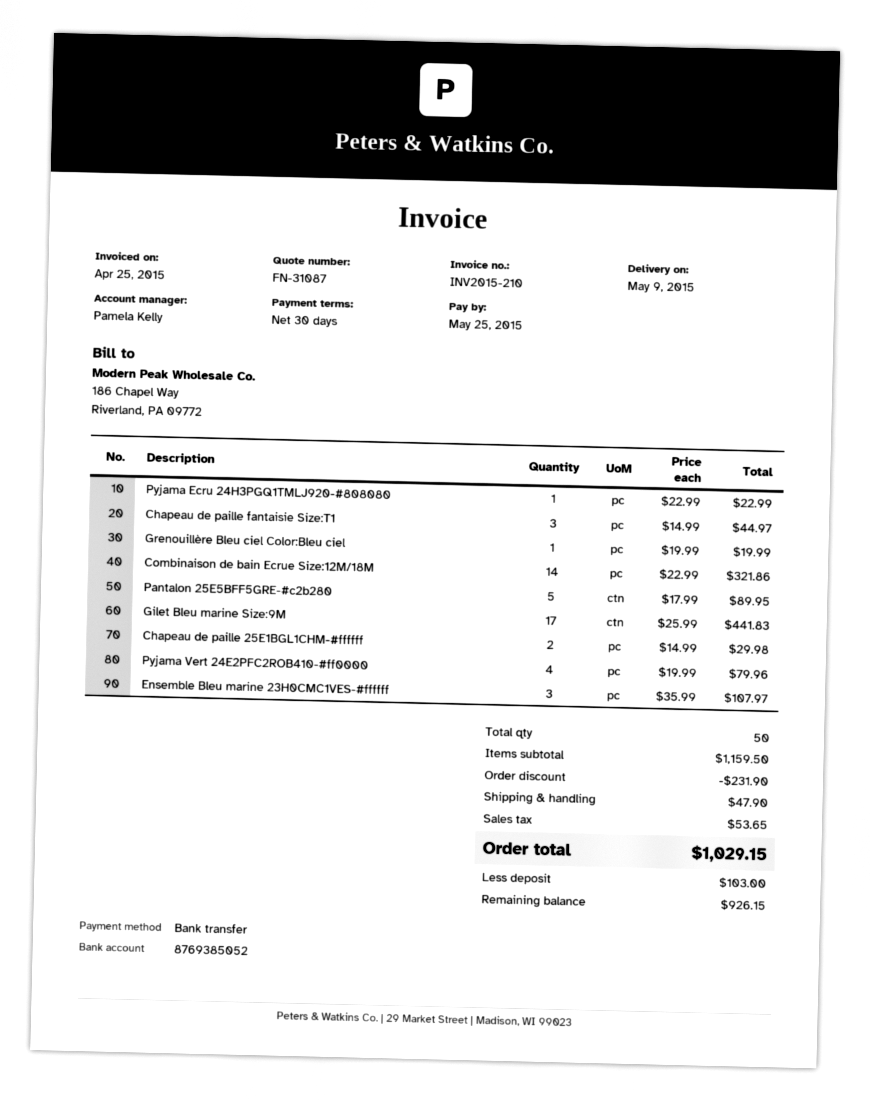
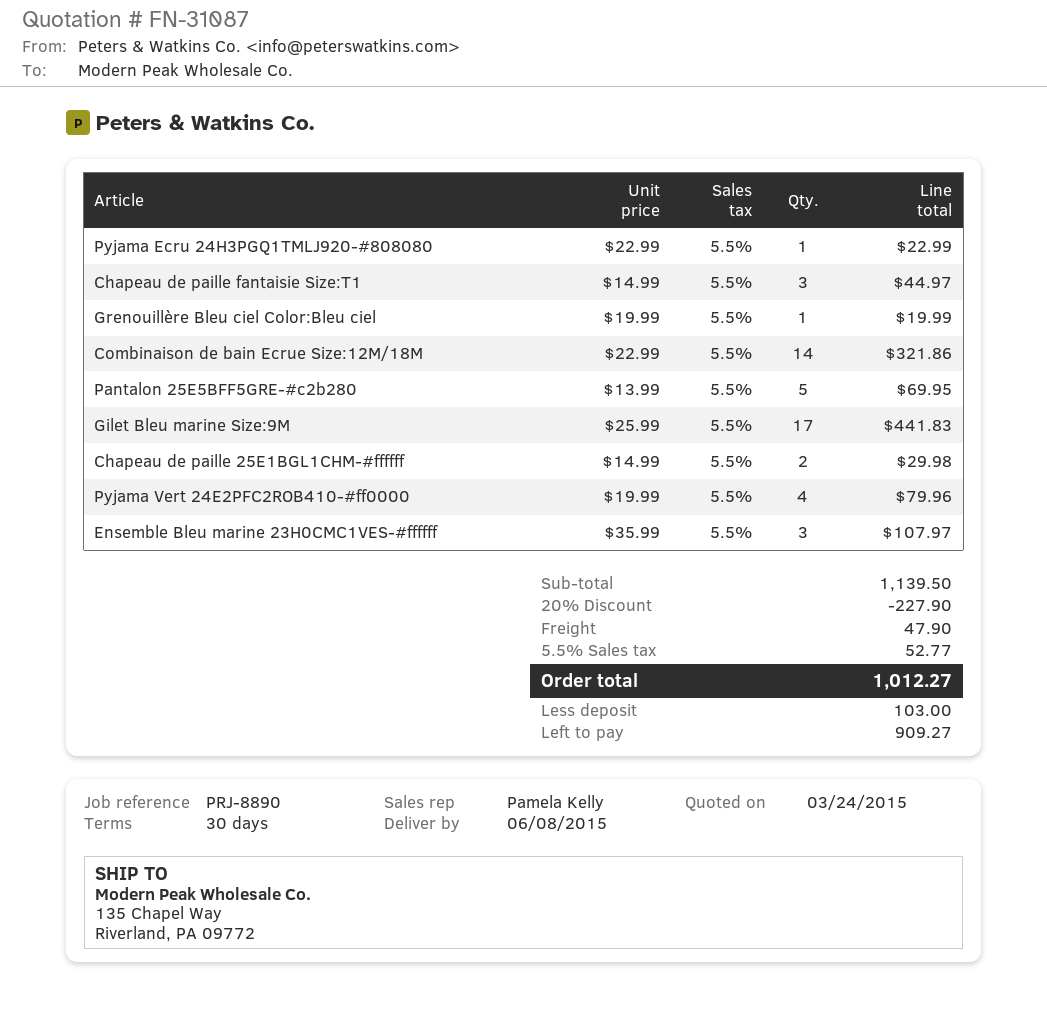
delivery date: 2015-05-09 -> 2015-06-08
Pantalon 25E5BFF5GRE-#c2b280: 5 x 17.99 = 89.95 -> 5 x 13.99 = 69.95
subtotal: 1159.50 -> 1139.50
discount: 231.90 -> 227.90
tax: 53.65 -> 52.77
total: 1029.15 -> 1012.27
balance: 926.15 -> 909.27

